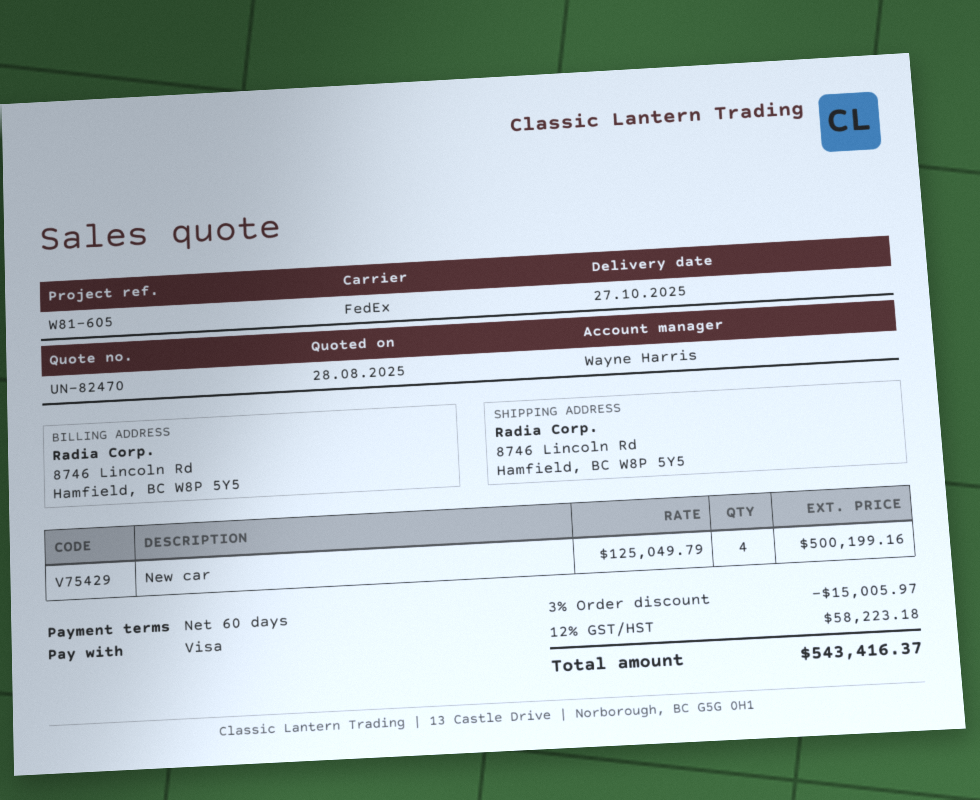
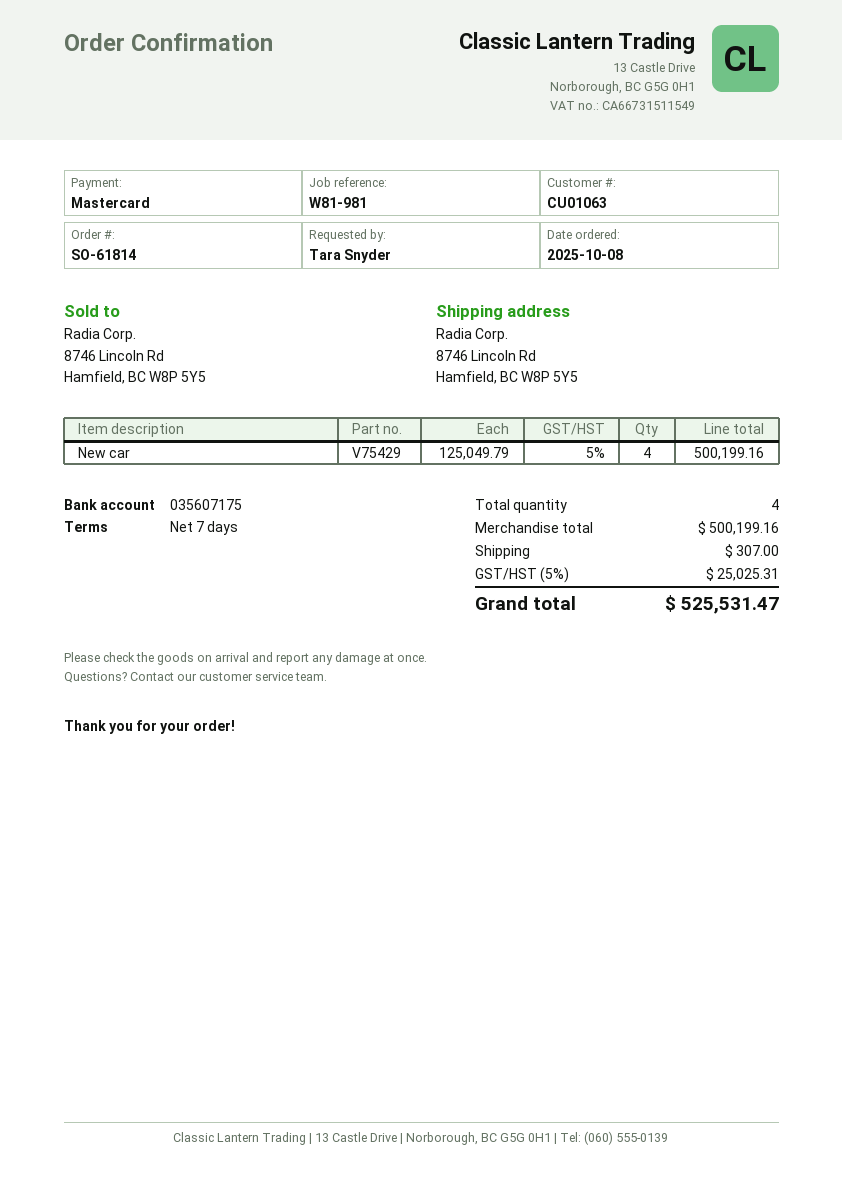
payment terms: 60 days -> 7 days
reference: W81-605 -> W81-981
payment method: Visa -> Mastercard
discount: 3% = 15005.97 -> none
shipping: none -> 307.00
tax: 12% = 58223.18 -> 5% = 25025.31
total: 543416.37 -> 525531.47

